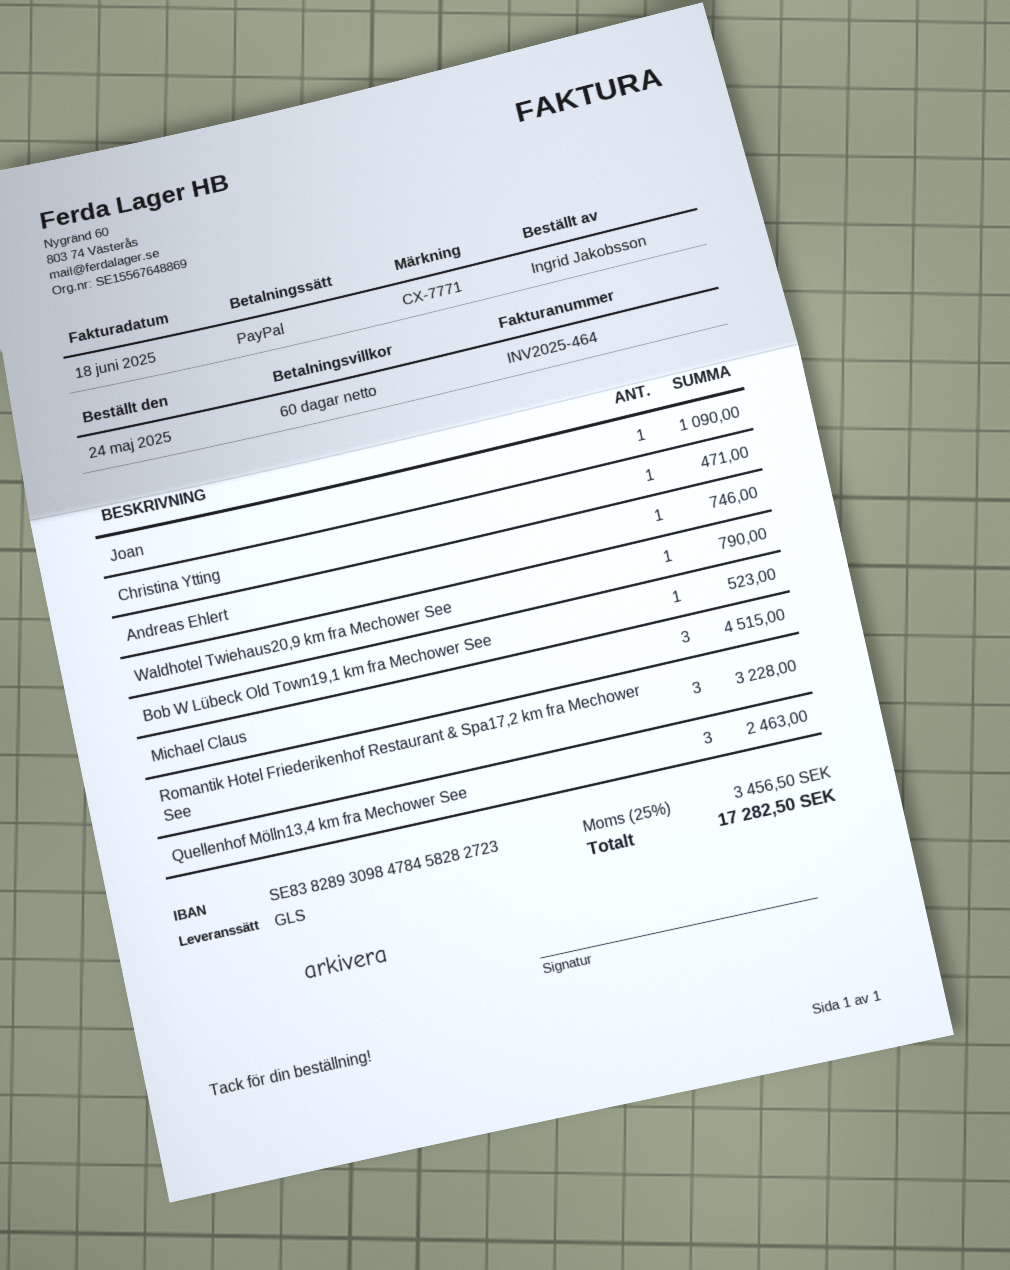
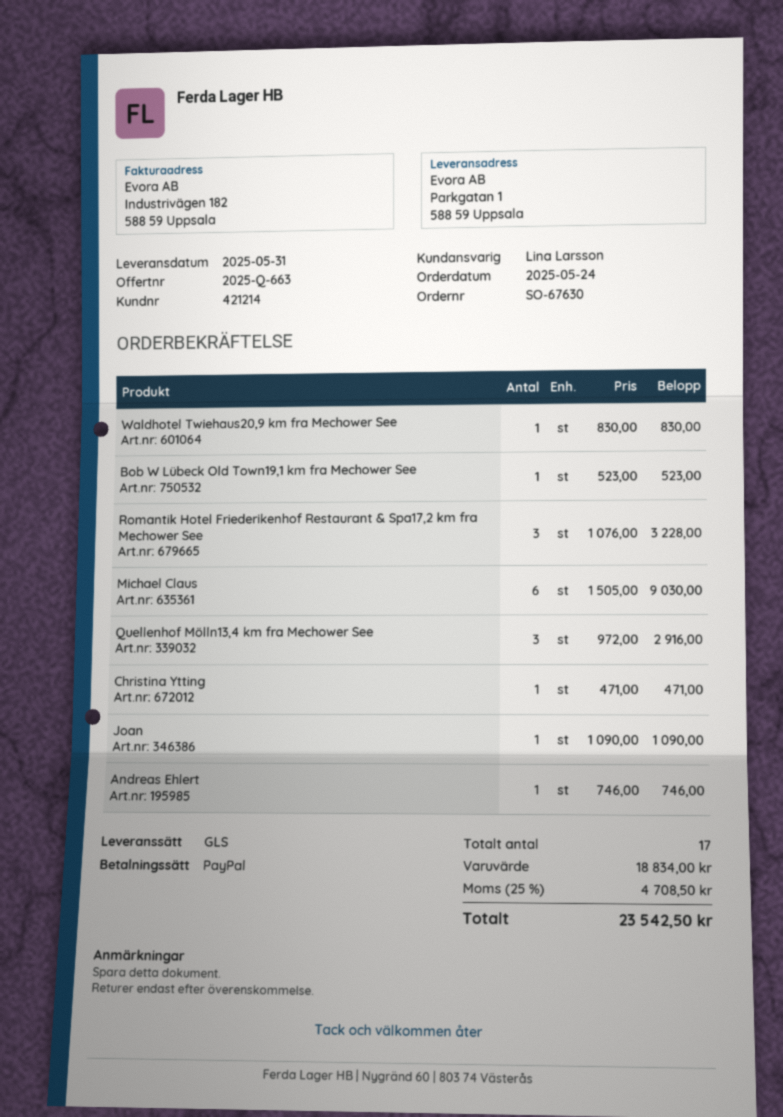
Waldhotel Twiehaus20,9 km fra Mechower See: 1 for 790.00 -> 1 for 830.00
Michael Claus: 3 for 4515.00 -> 6 for 9030.00
Quellenhof Mölln13,4 km fra Mechower See: 3 for 2463.00 -> 3 for 2916.00
tax: 25% = 3456.50 -> 25% = 4708.50
total: 17282.50 -> 23542.50

